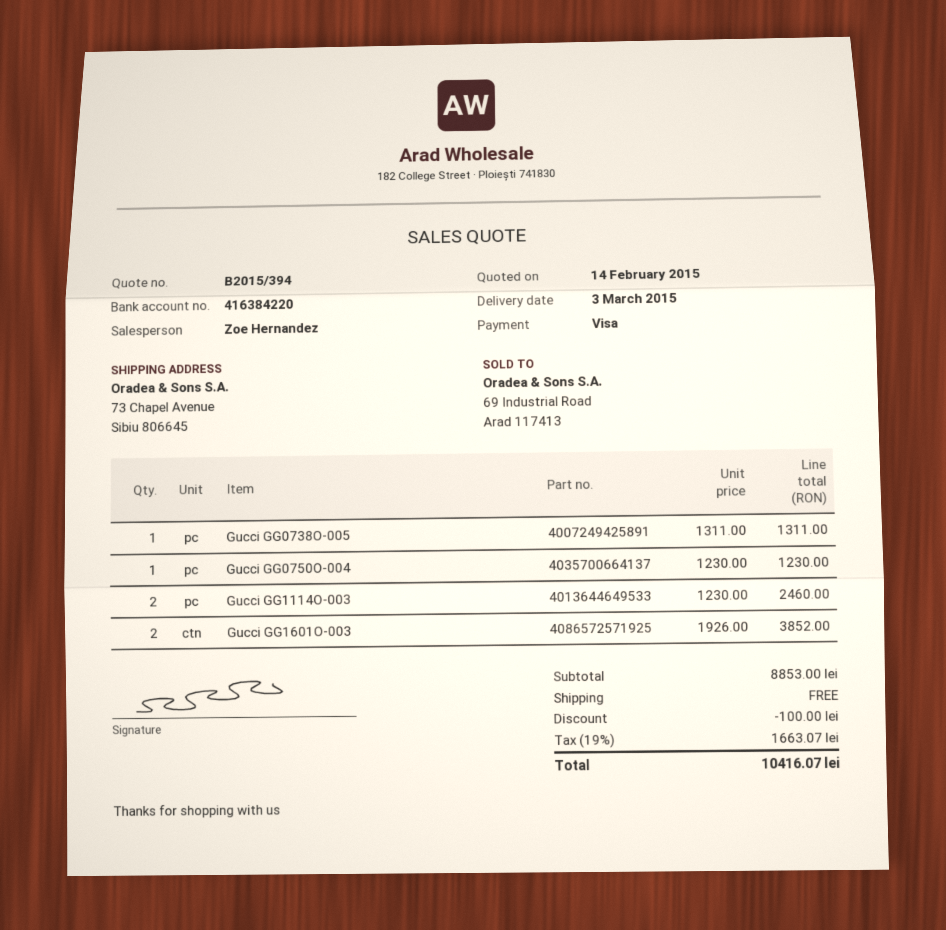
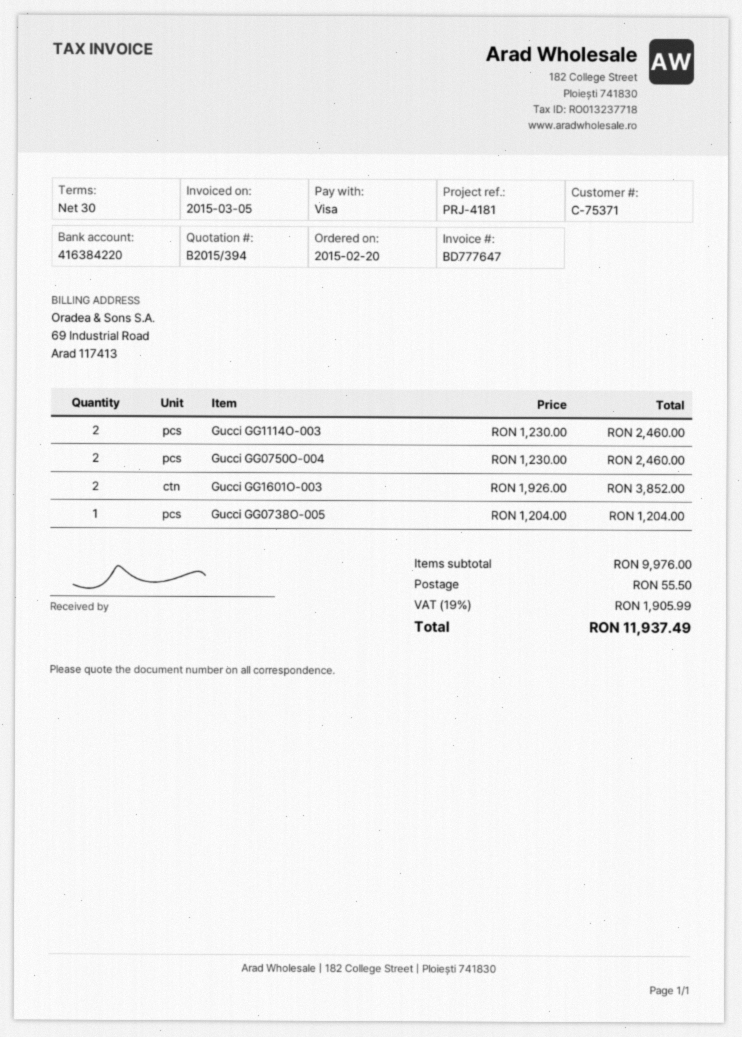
Gucci GG0738O-005: 1 x 1311.00 = 1311.00 -> 1 x 1204.00 = 1204.00
Gucci GG0750O-004: 1 x 1230.00 = 1230.00 -> 2 x 1230.00 = 2460.00
subtotal: 8853.00 -> 9976.00
discount: 100.00 -> none
shipping: 0.00 -> 55.50
tax: 19% = 1663.07 -> 19% = 1905.99
total: 10416.07 -> 11937.49

